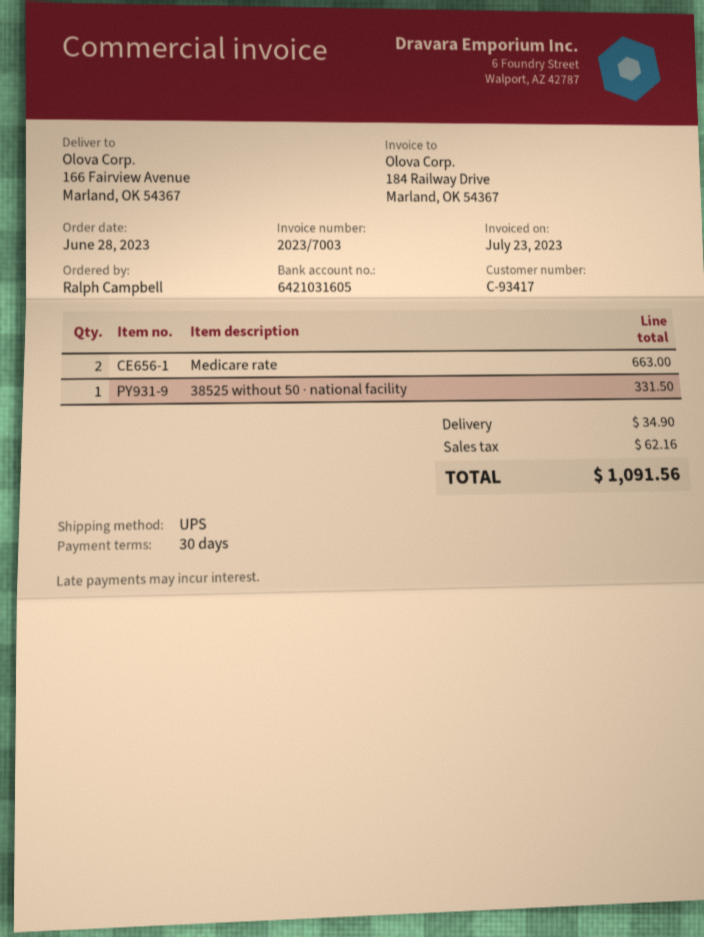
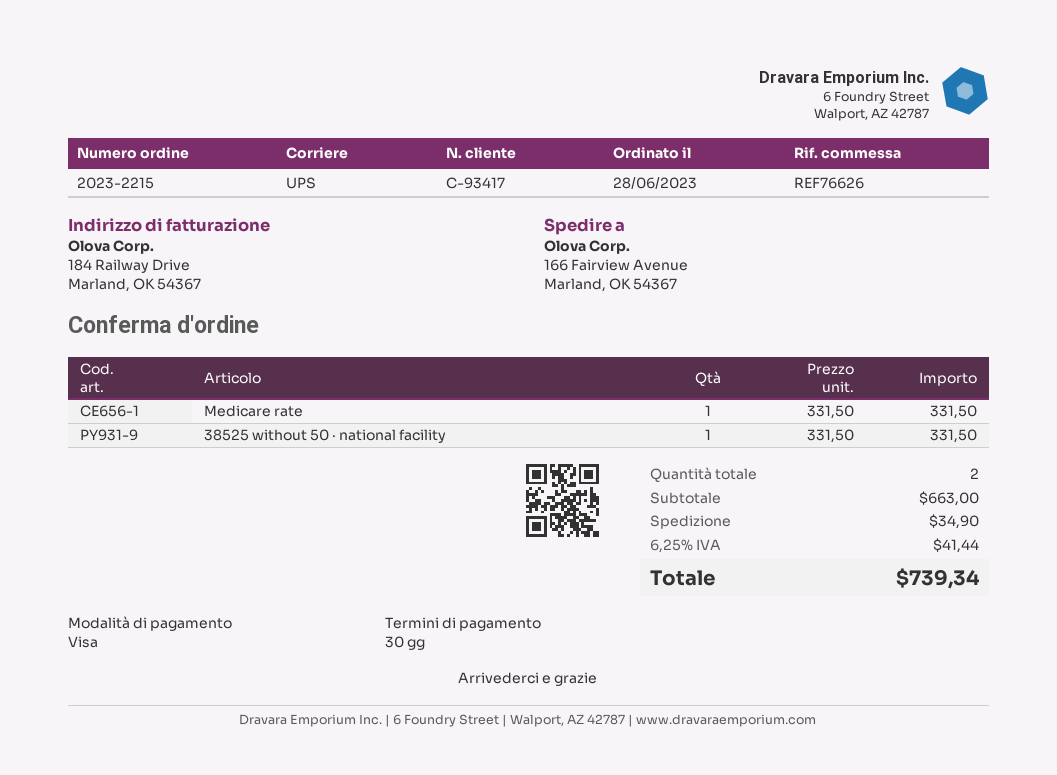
Medicare rate: 2 for 663.00 -> 1 for 331.50
tax: 62.16 -> 41.44
total: 1091.56 -> 739.34

